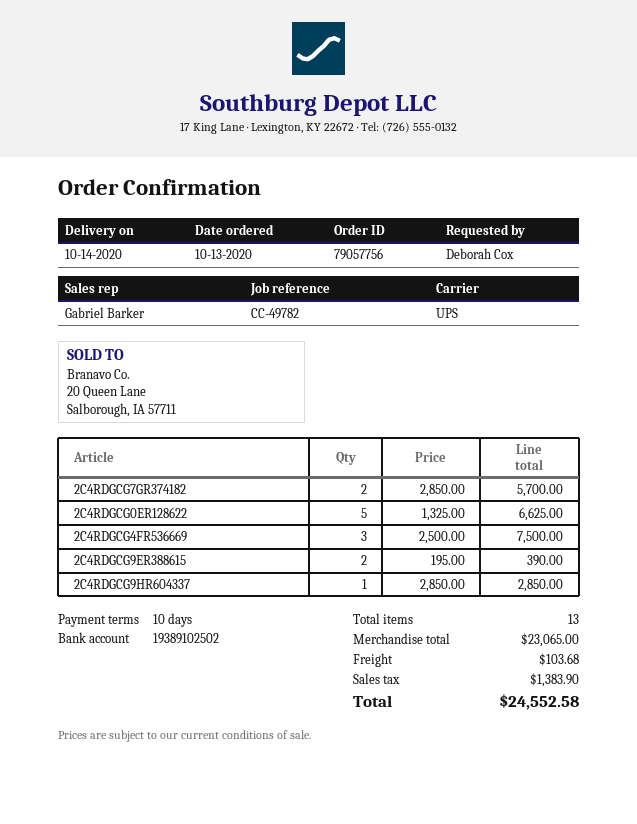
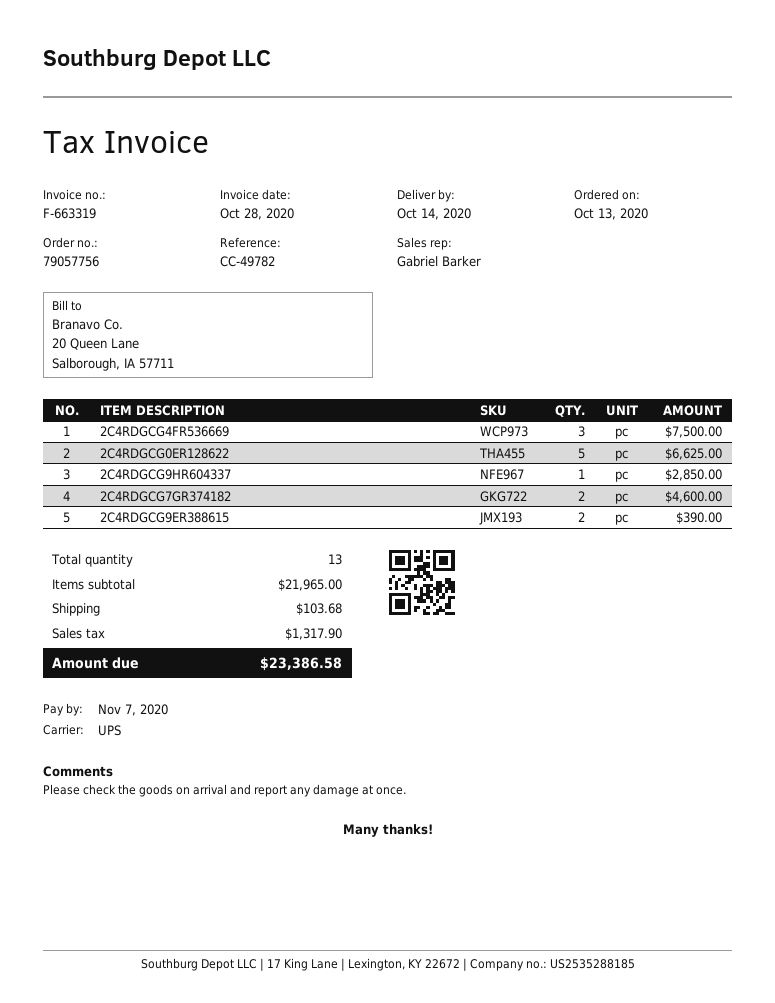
2C4RDGCG7GR374182: 2 for 5700.00 -> 2 for 4600.00
subtotal: 23065.00 -> 21965.00
tax: 1383.90 -> 1317.90
total: 24552.58 -> 23386.58

